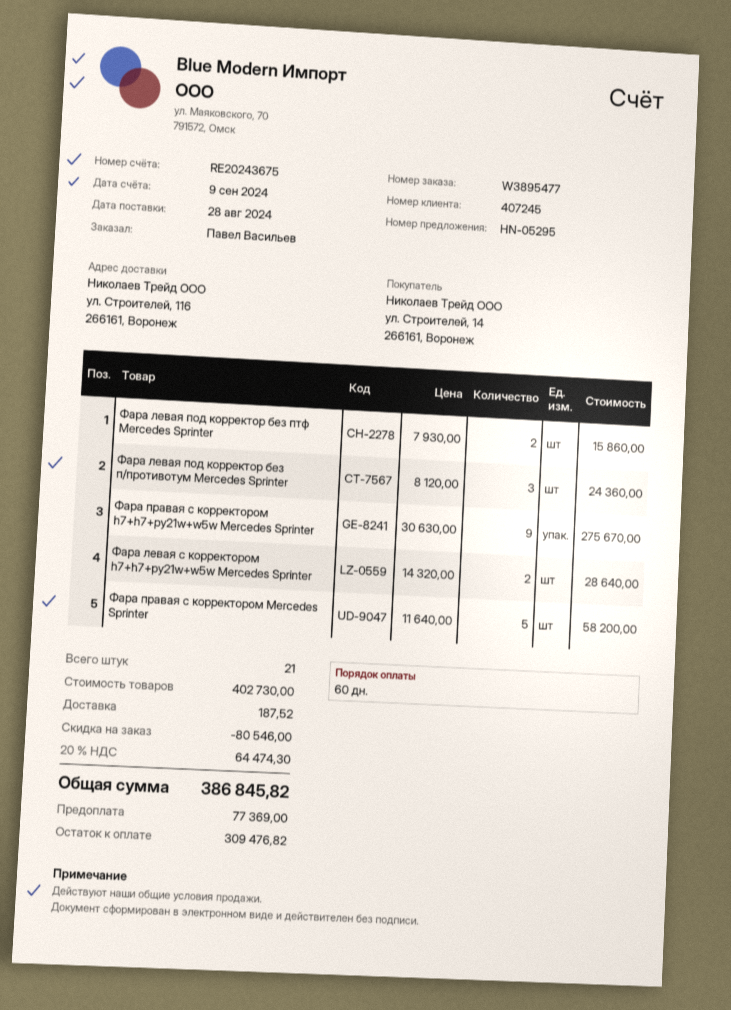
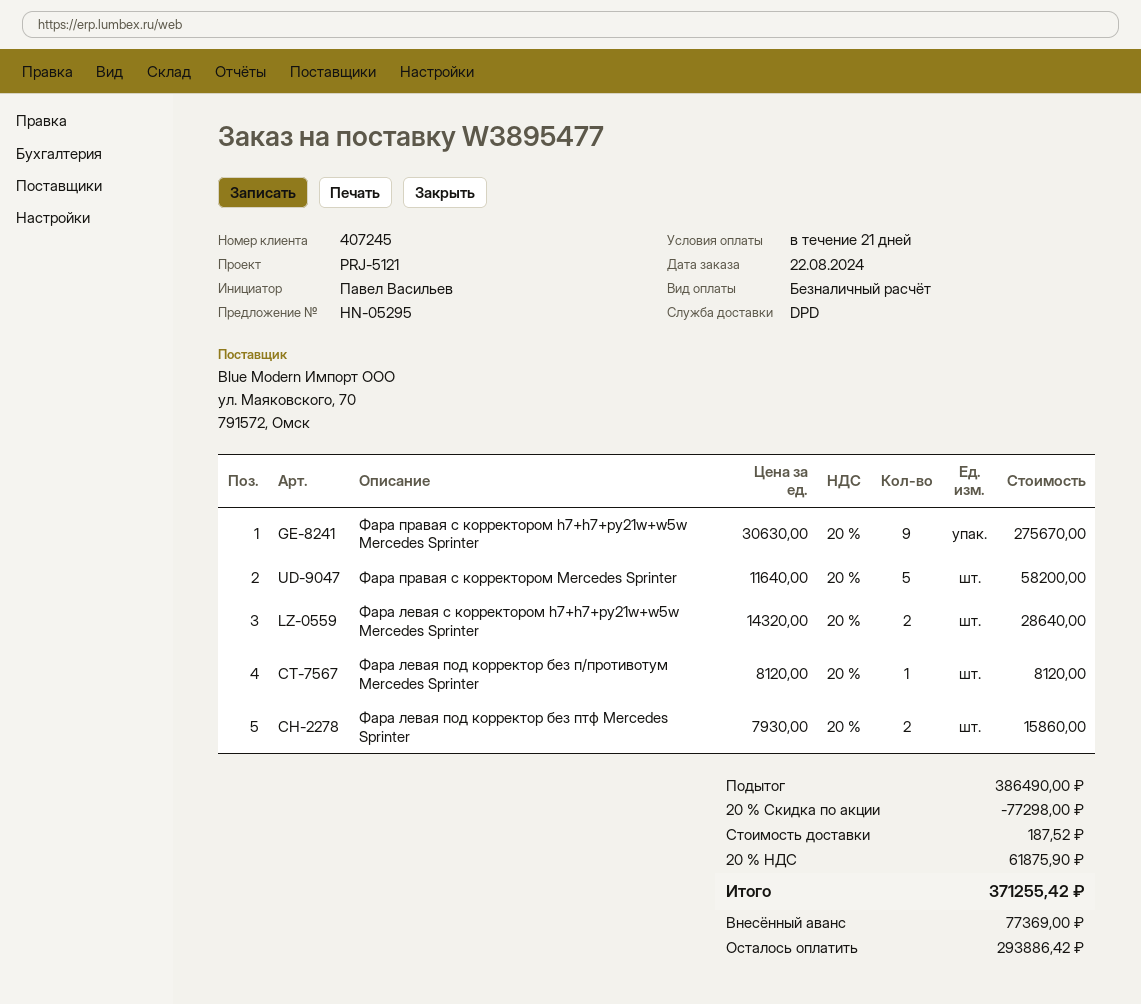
payment terms: 60 days -> 21 days
Фара левая под корректор без п/противотум Mercedes Sprinter: 3 x 8120.00 = 24360.00 -> 1 x 8120.00 = 8120.00
subtotal: 402730.00 -> 386490.00
discount: 80546.00 -> 77298.00
tax: 20% = 64474.30 -> 20% = 61875.90
total: 386845.82 -> 371255.42
balance: 309476.82 -> 293886.42

